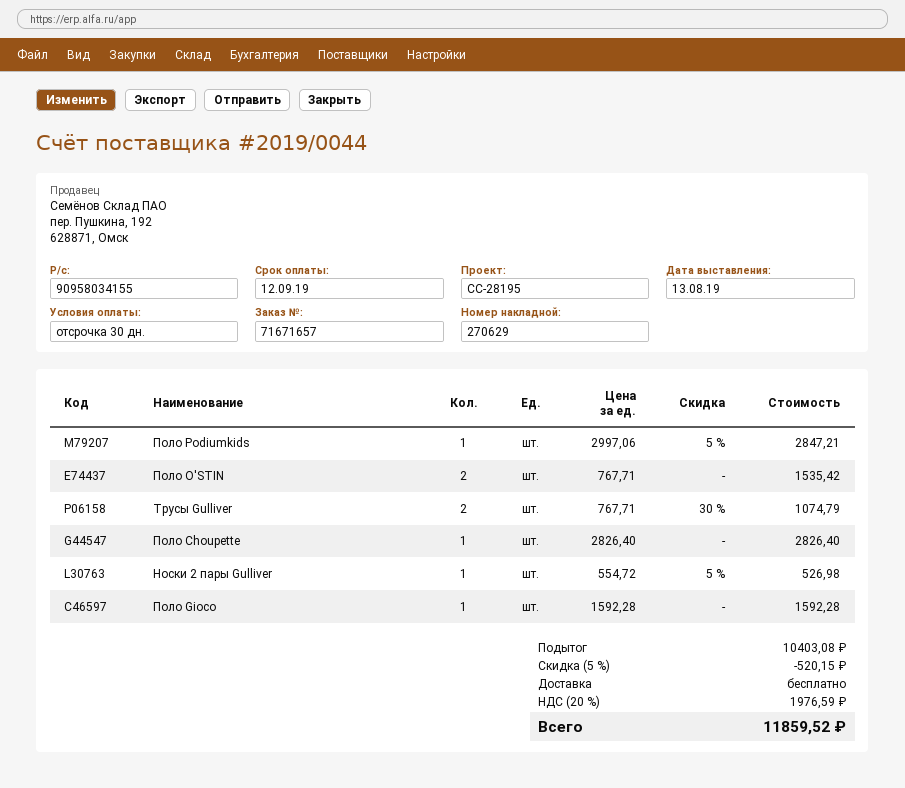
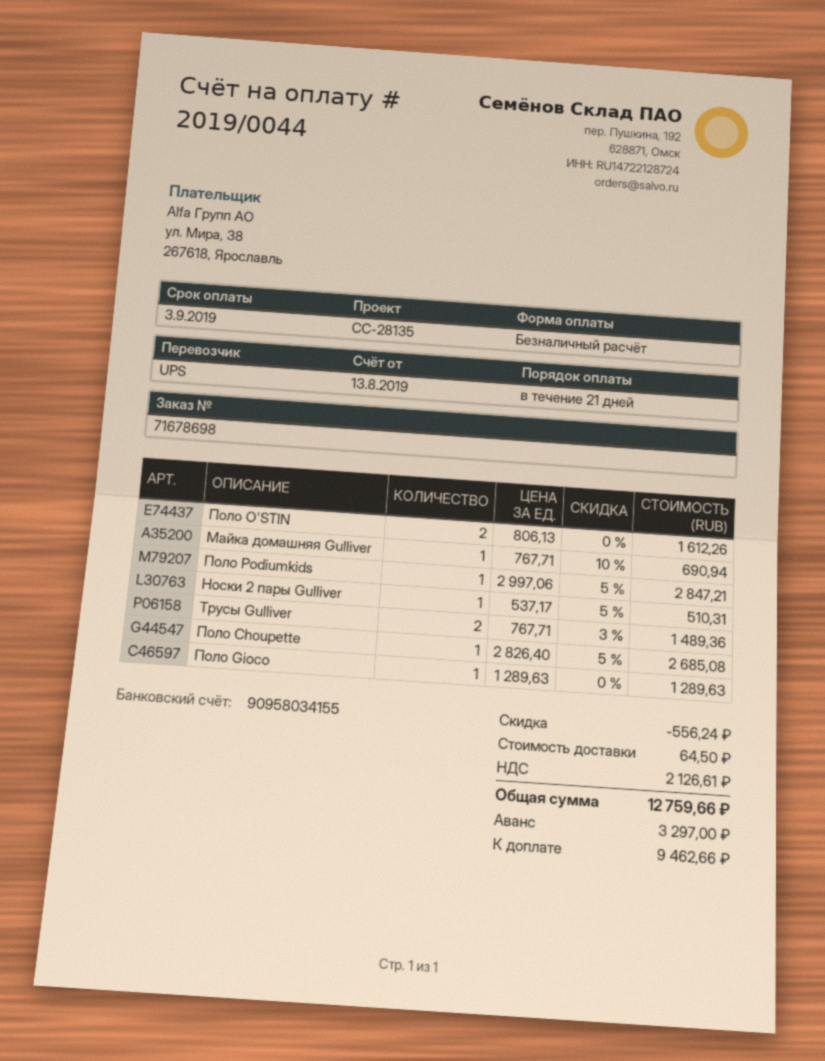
order number: 71671657 -> 71678698
payment terms: 30 days -> 21 days
due date: 2019-09-12 -> 2019-09-03
reference: CC-28195 -> CC-28135
Поло O'STIN: 2 x 767.71 = 1535.42 -> 2 x 806.13 = 1612.26
Трусы Gulliver: 2 x 767.71 - 30% = 1074.79 -> 2 x 767.71 - 3% = 1489.36
Поло Choupette: 1 x 2826.40 = 2826.40 -> 1 x 2826.40 - 5% = 2685.08
Носки 2 пары Gulliver: 1 x 554.72 - 5% = 526.98 -> 1 x 537.17 - 5% = 510.31
Поло Gioco: 1 x 1592.28 = 1592.28 -> 1 x 1289.63 = 1289.63
Майка домашняя Gulliver: none -> 1 x 767.71 - 10% = 690.94
discount: 520.15 -> 556.24
shipping: 0.00 -> 64.50
tax: 1976.59 -> 2126.61
total: 11859.52 -> 12759.66

